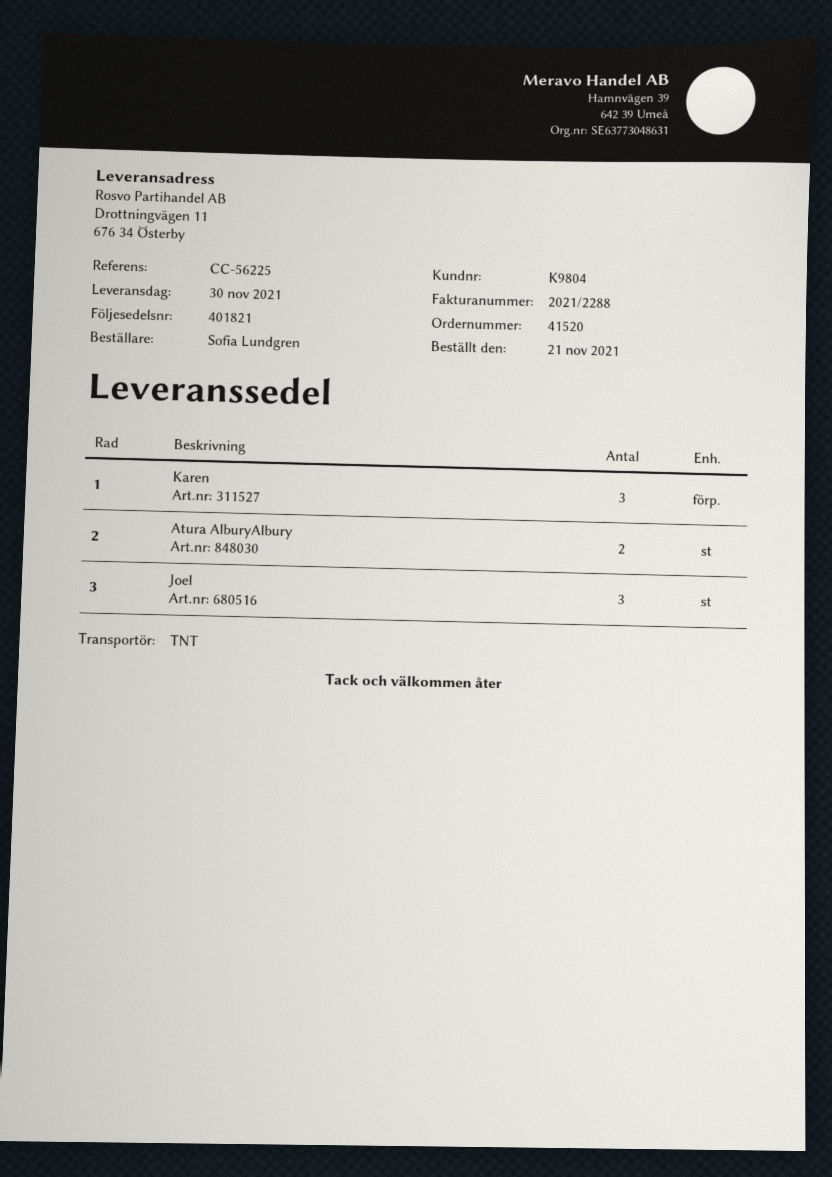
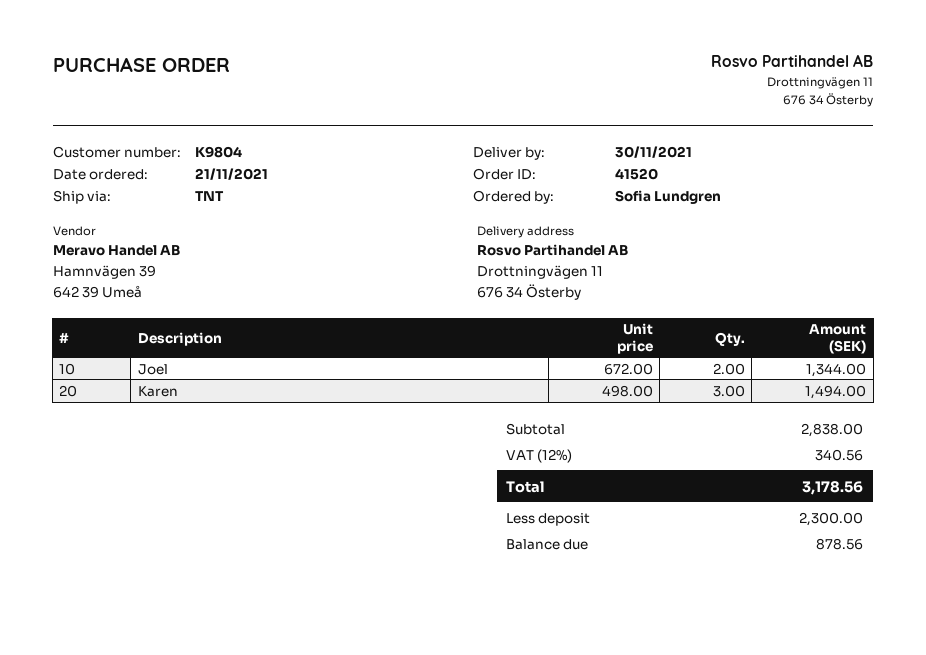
Atura AlburyAlbury: 2 -> none
Joel: 3 -> 2

